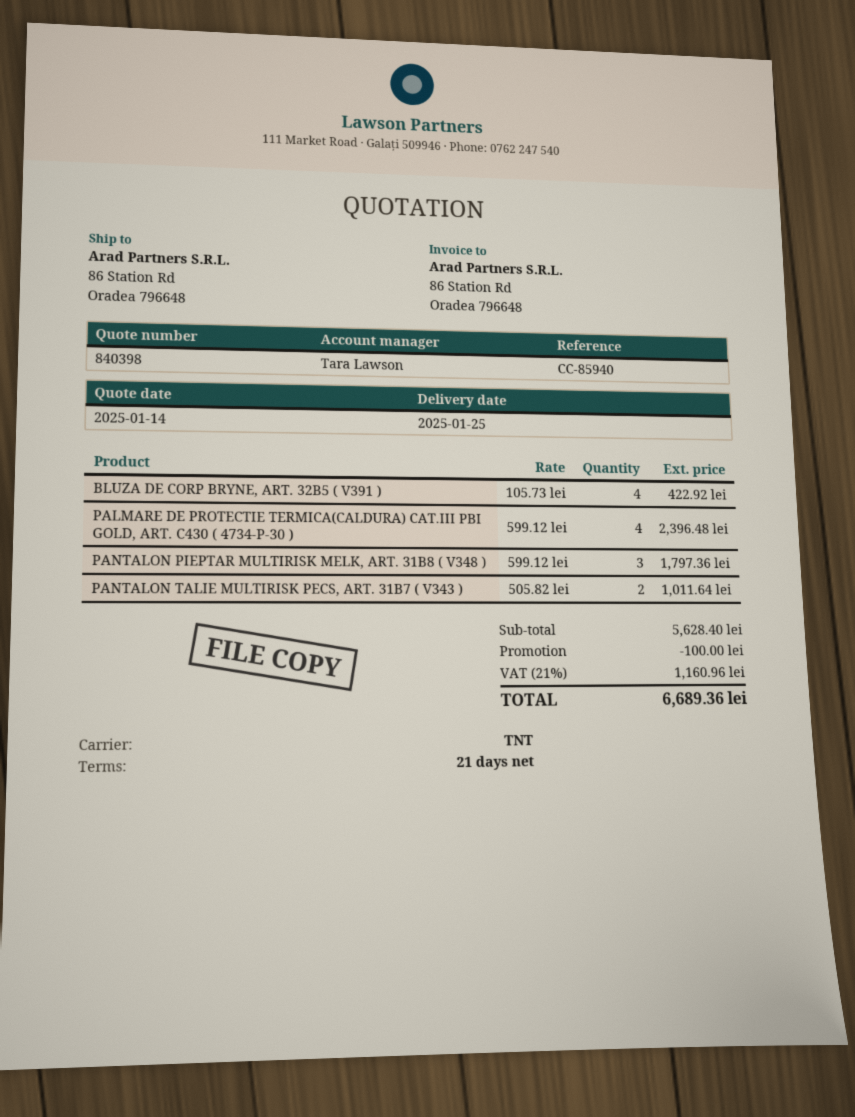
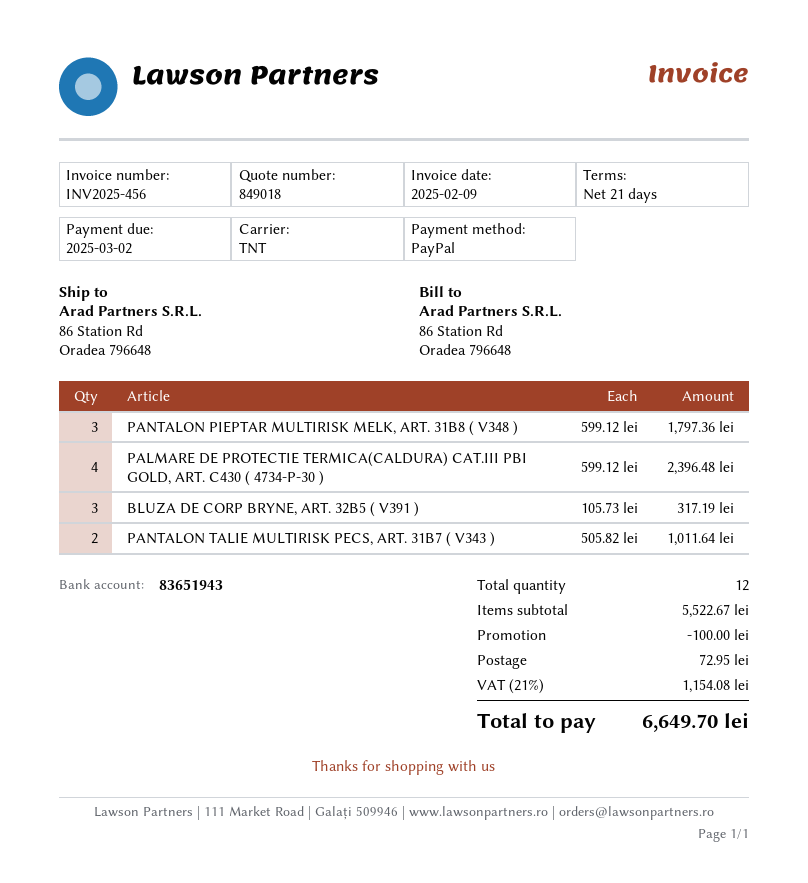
quote number: 840398 -> 849018
BLUZA DE CORP BRYNE, ART. 32B5 ( V391 ): 4 x 105.73 = 422.92 -> 3 x 105.73 = 317.19
subtotal: 5628.40 -> 5522.67
shipping: none -> 72.95
tax: 21% = 1160.96 -> 21% = 1154.08
total: 6689.36 -> 6649.70

